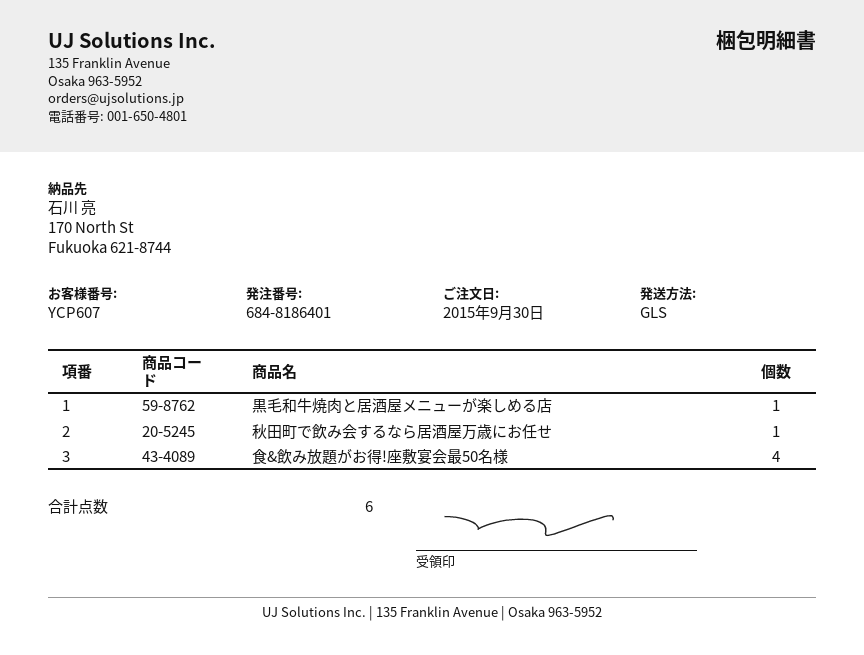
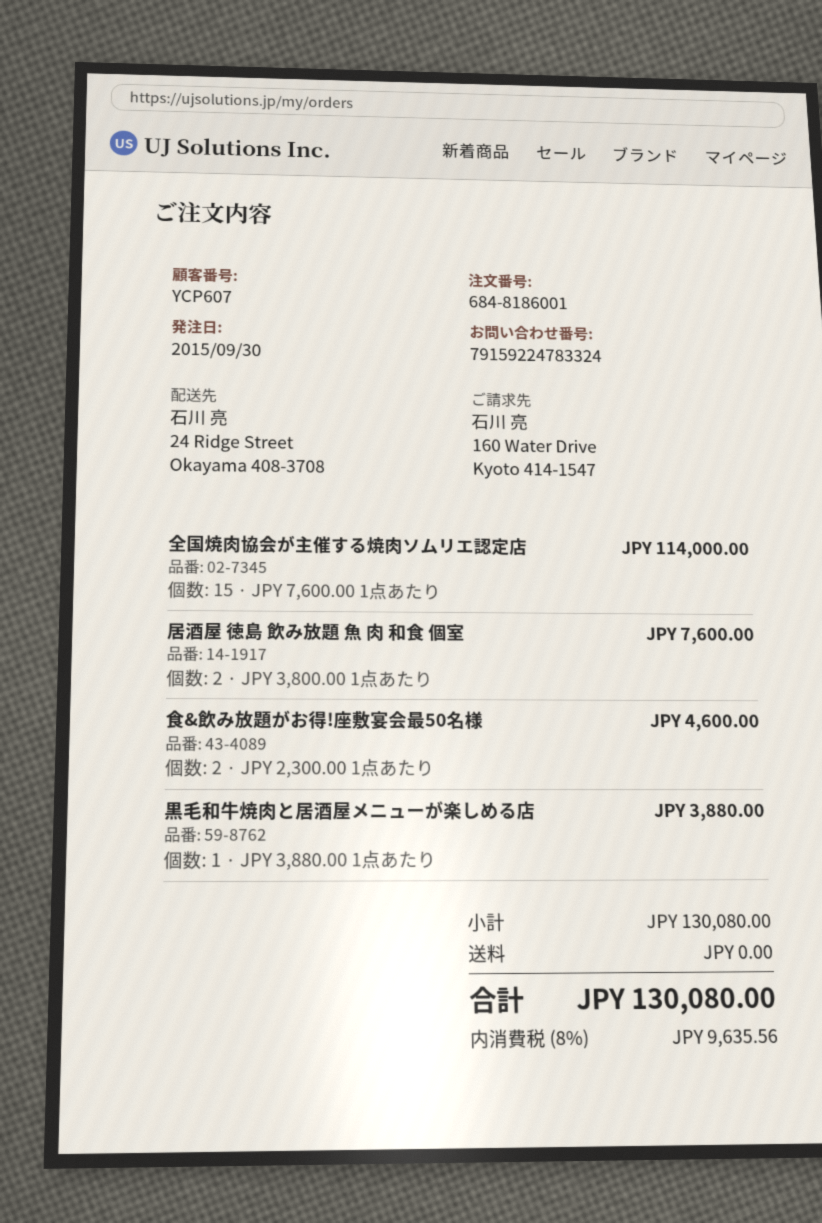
order number: 684-8186401 -> 684-8186001
ship to: 170 North St, Fukuoka 621-8744 -> 24 Ridge Street, Okayama 408-3708
秋田町で飲み会するなら居酒屋万歳にお任せ: 1 -> none
食&飲み放題がお得!座敷宴会最50名様: 4 -> 2
全国焼肉協会が主催する焼肉ソムリエ認定店: none -> 15
居酒屋 徳島 飲み放題 魚 肉 和食 個室: none -> 2

